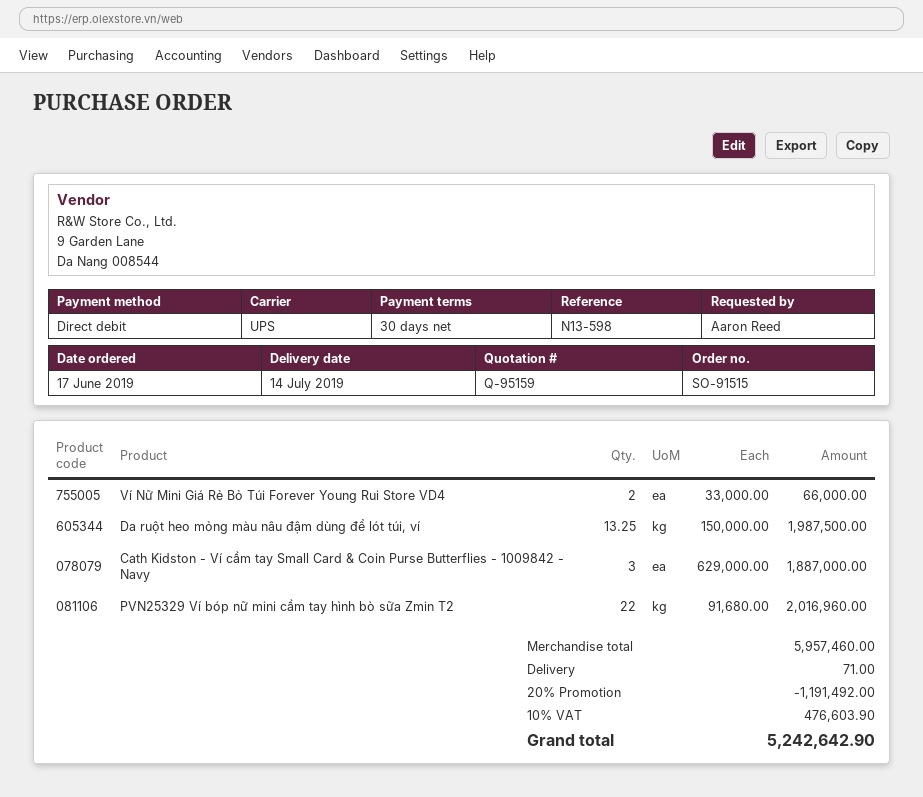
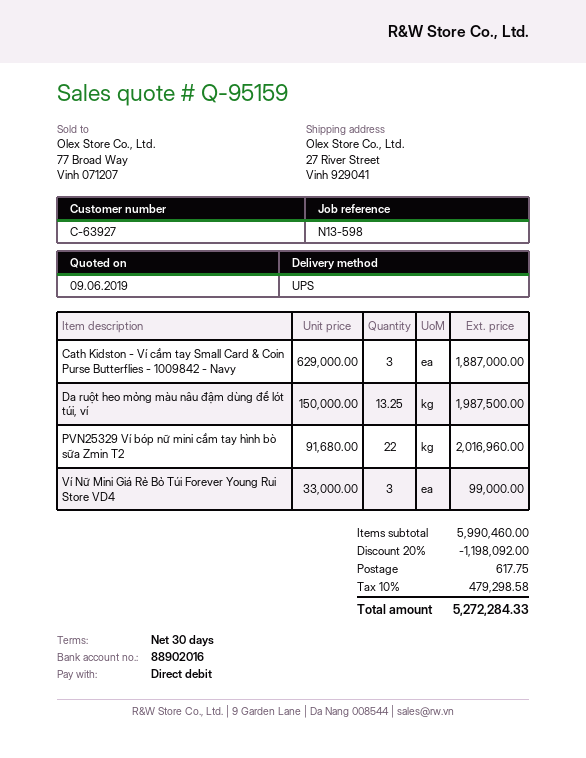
Ví Nữ Mini Giá Rẻ Bỏ Túi Forever Young Rui Store VD4: 2 x 33000.00 = 66000.00 -> 3 x 33000.00 = 99000.00
subtotal: 5957460.00 -> 5990460.00
discount: 20% = 1191492.00 -> 20% = 1198092.00
shipping: 71.00 -> 617.75
tax: 10% = 476603.90 -> 10% = 479298.58
total: 5242642.90 -> 5272284.33

